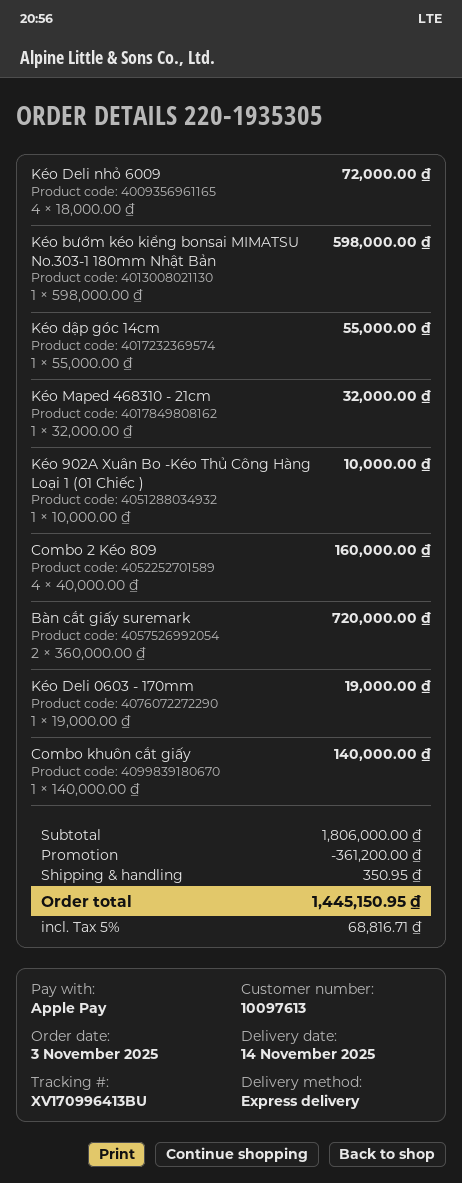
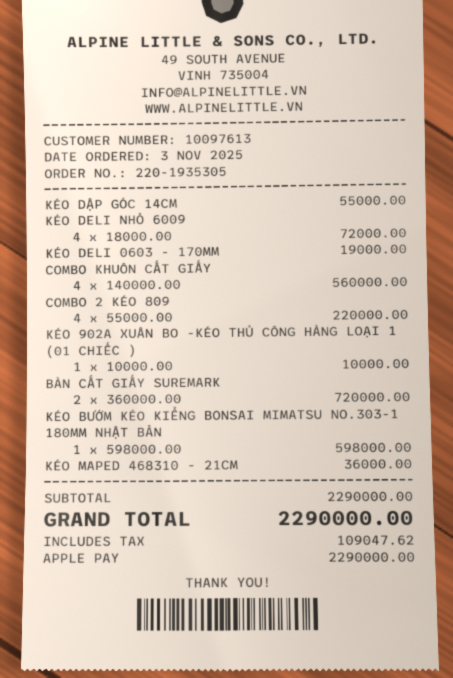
Kéo Maped 468310 - 21cm: 1 x 32000.00 = 32000.00 -> 1 x 36000.00 = 36000.00
Combo 2 Kéo 809: 4 x 40000.00 = 160000.00 -> 4 x 55000.00 = 220000.00
Combo khuôn cắt giấy: 1 x 140000.00 = 140000.00 -> 4 x 140000.00 = 560000.00
subtotal: 1806000.00 -> 2290000.00
discount: 361200.00 -> none
shipping: 350.95 -> none
tax: 68816.71 -> 109047.62
total: 1445150.95 -> 2290000.00

